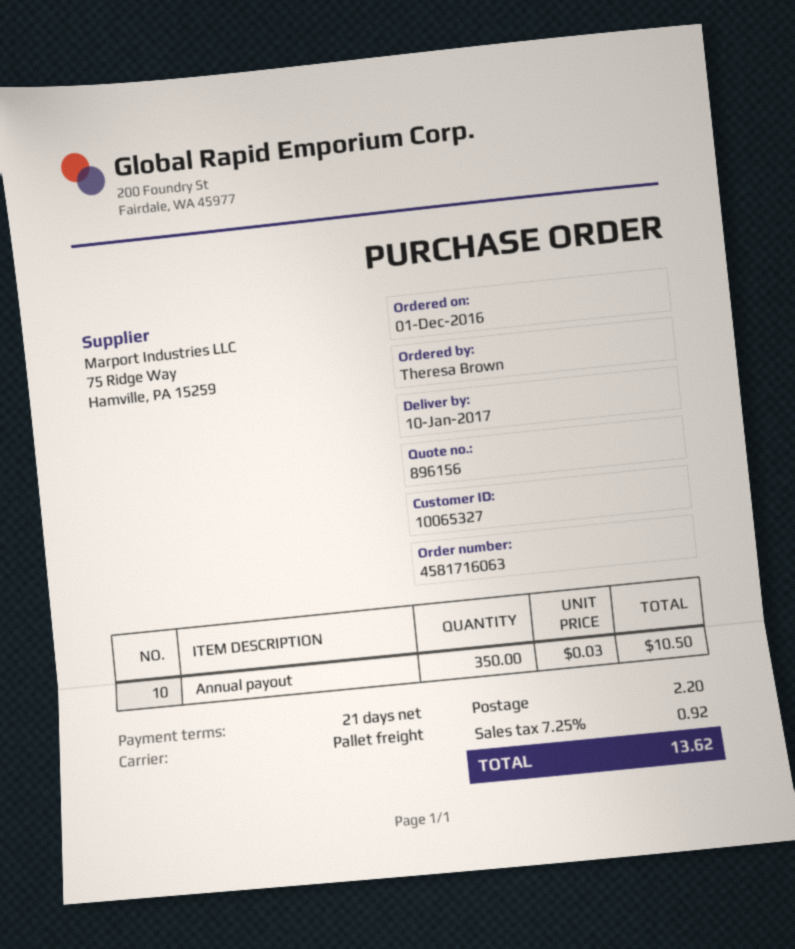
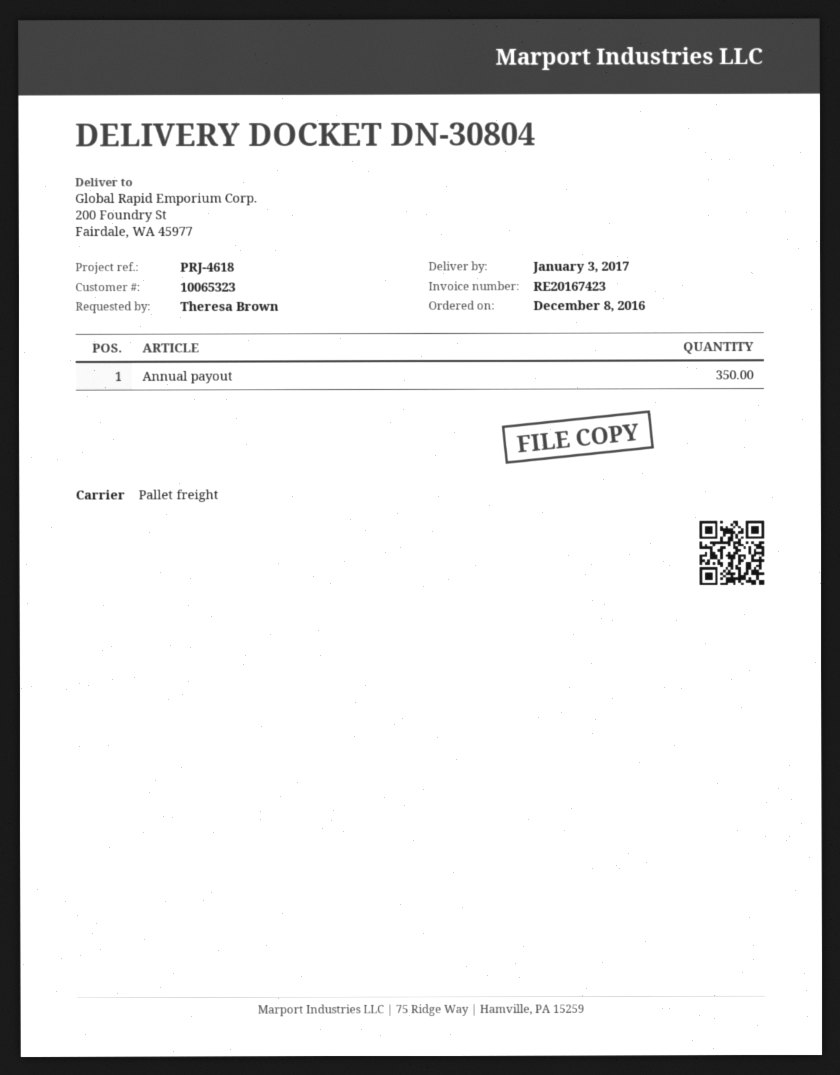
order date: 2016-12-01 -> 2016-12-08
delivery date: 2017-01-10 -> 2017-01-03
customer number: 10065327 -> 10065323

